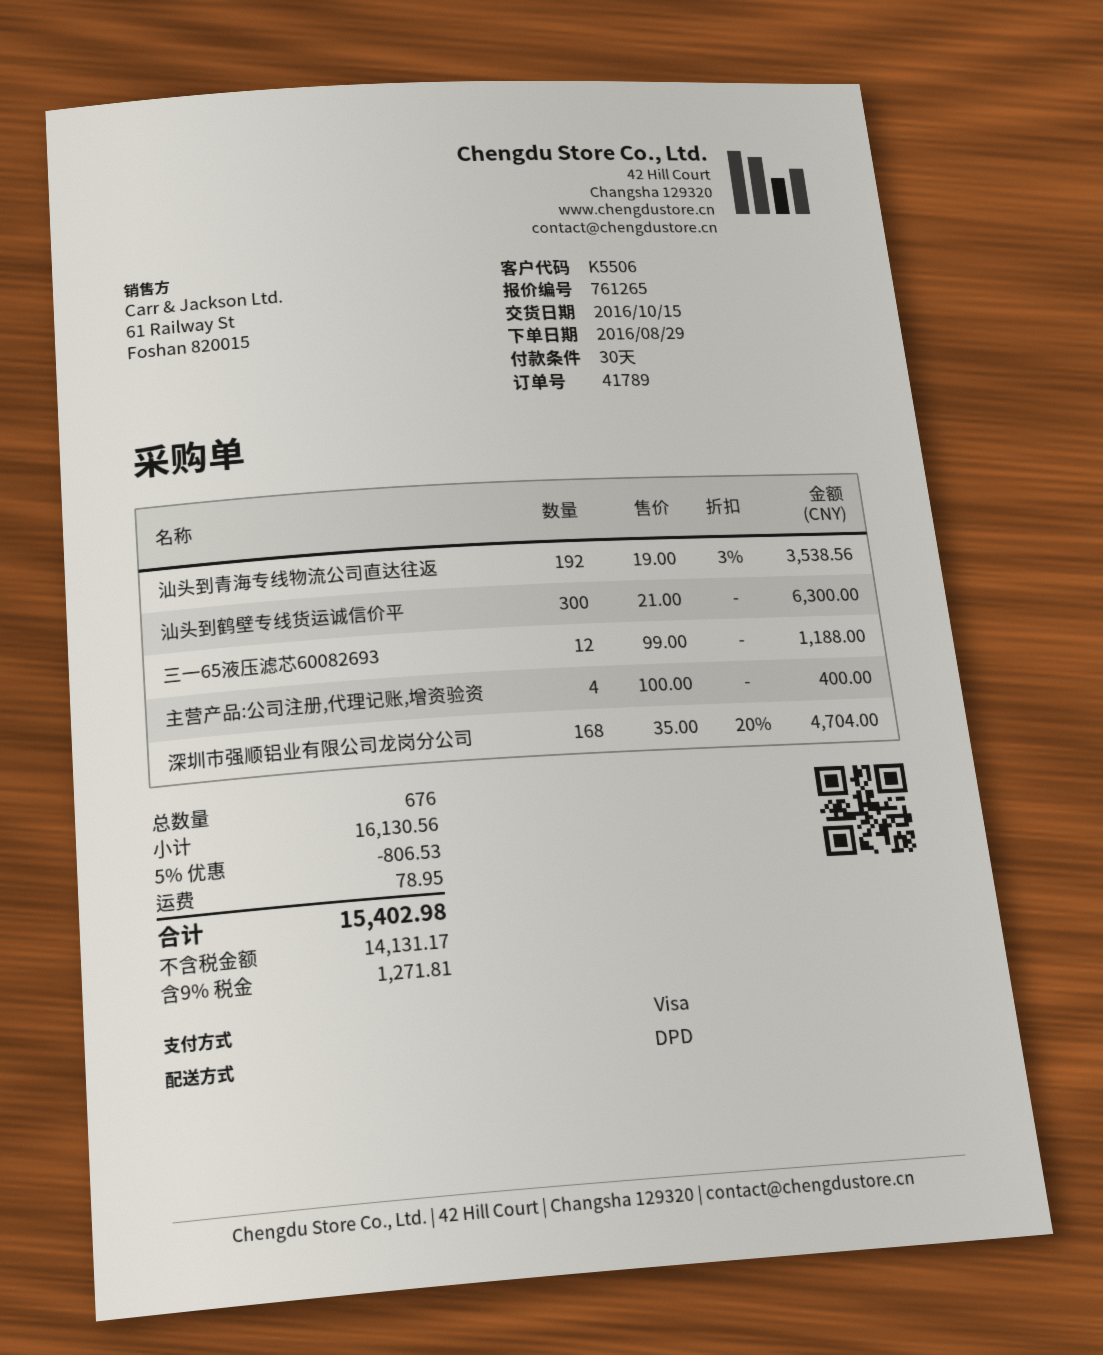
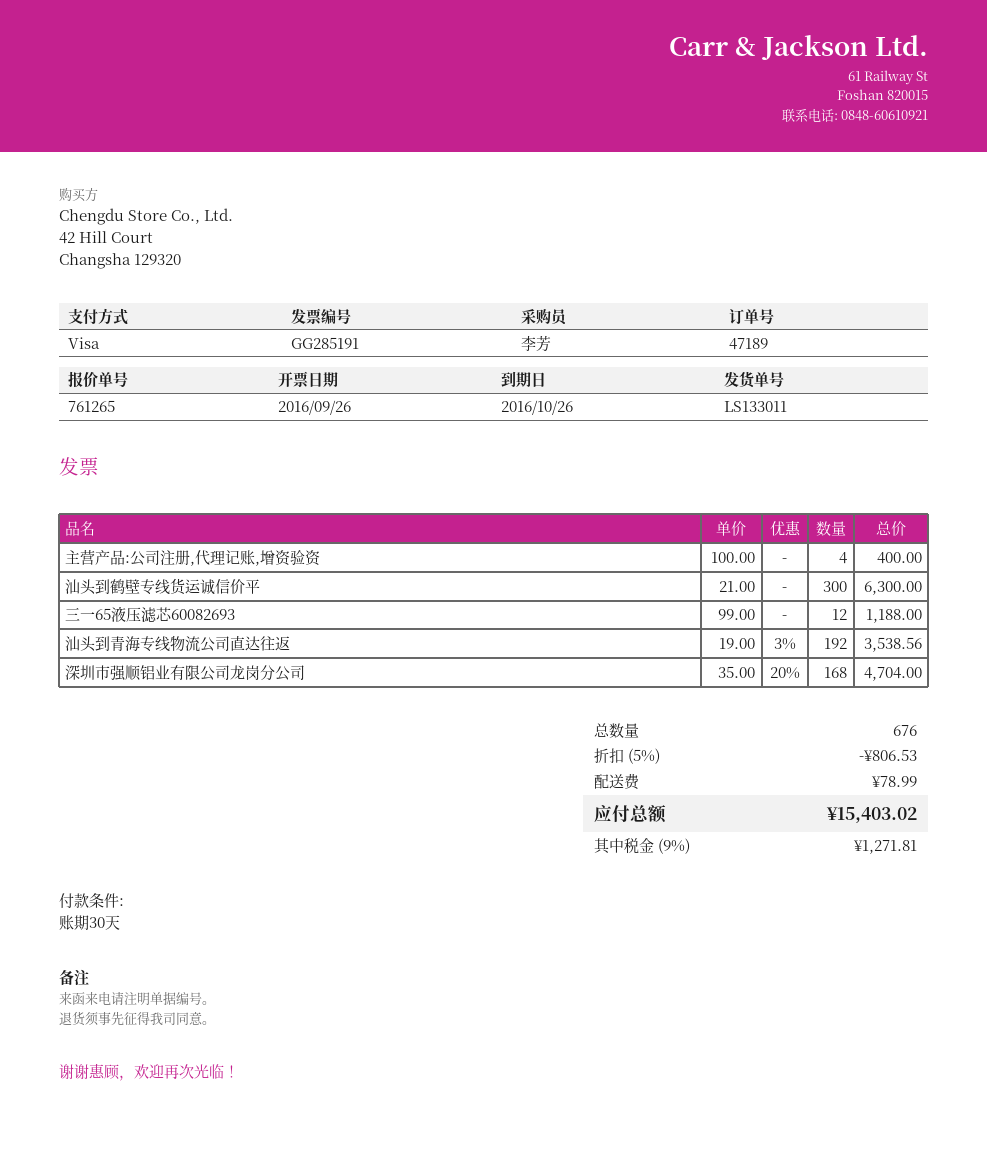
order number: 41789 -> 47189
shipping: 78.95 -> 78.99
total: 15402.98 -> 15403.02

